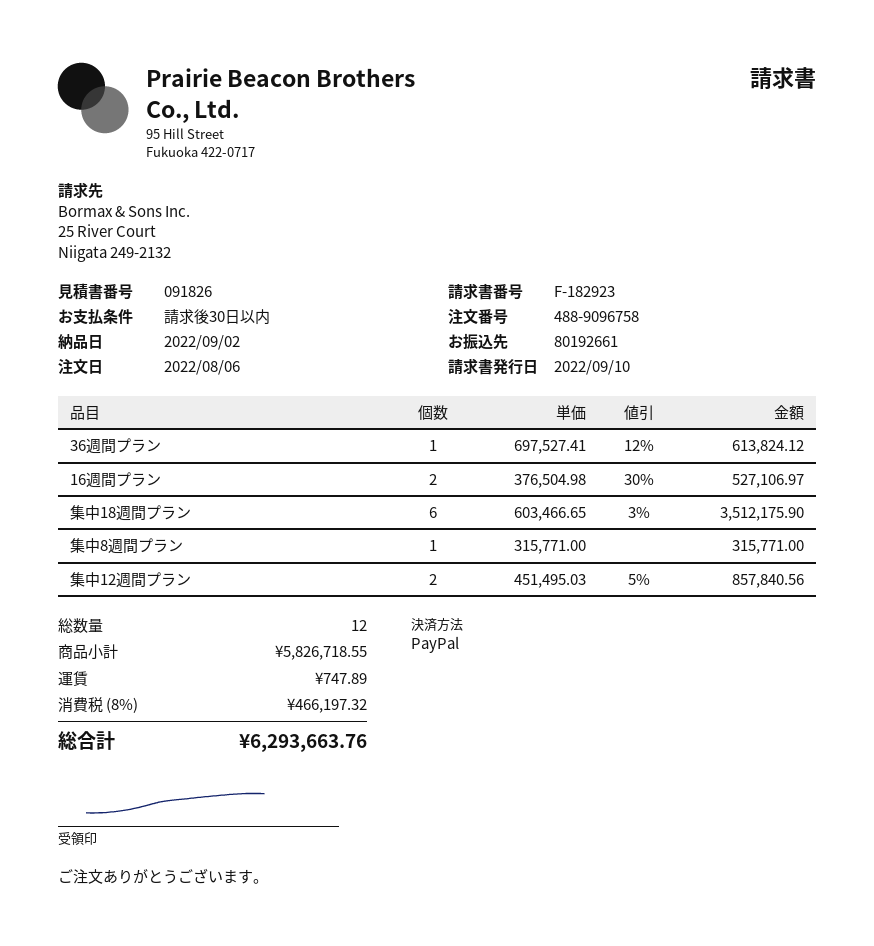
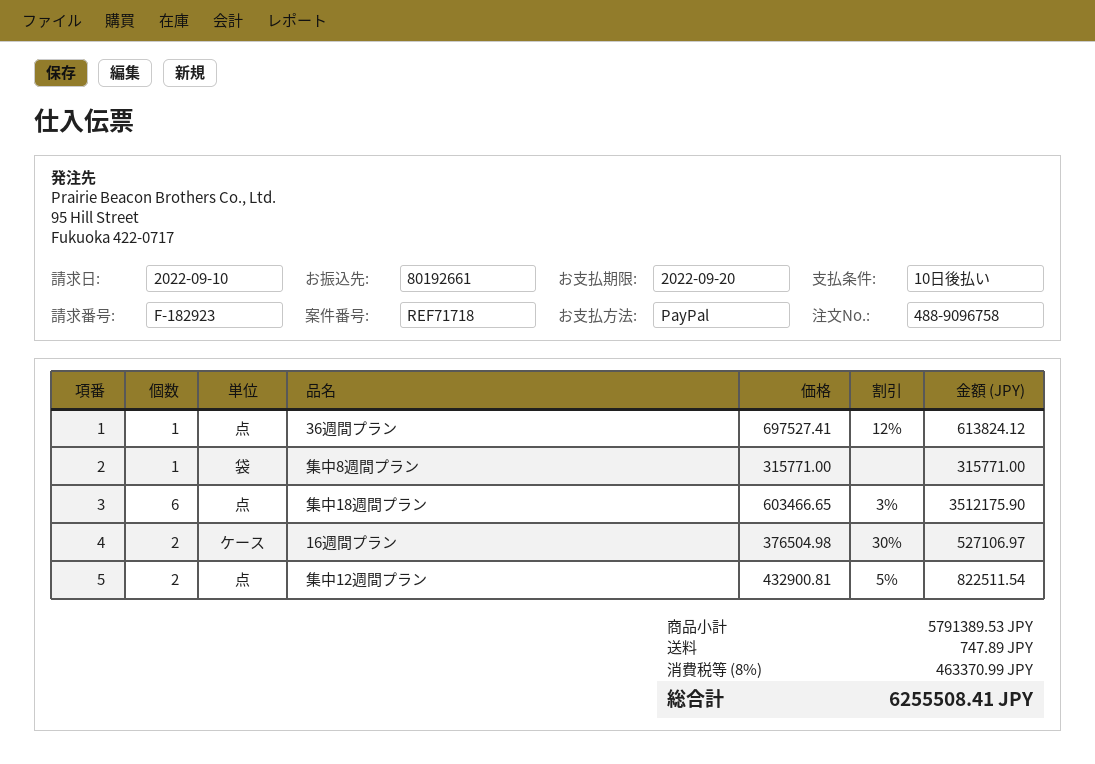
payment terms: 30 days -> 10 days
集中12週間プラン: 2 x 451495.03 - 5% = 857840.56 -> 2 x 432900.81 - 5% = 822511.54
subtotal: 5826718.55 -> 5791389.53
tax: 8% = 466197.32 -> 8% = 463370.99
total: 6293663.76 -> 6255508.41

